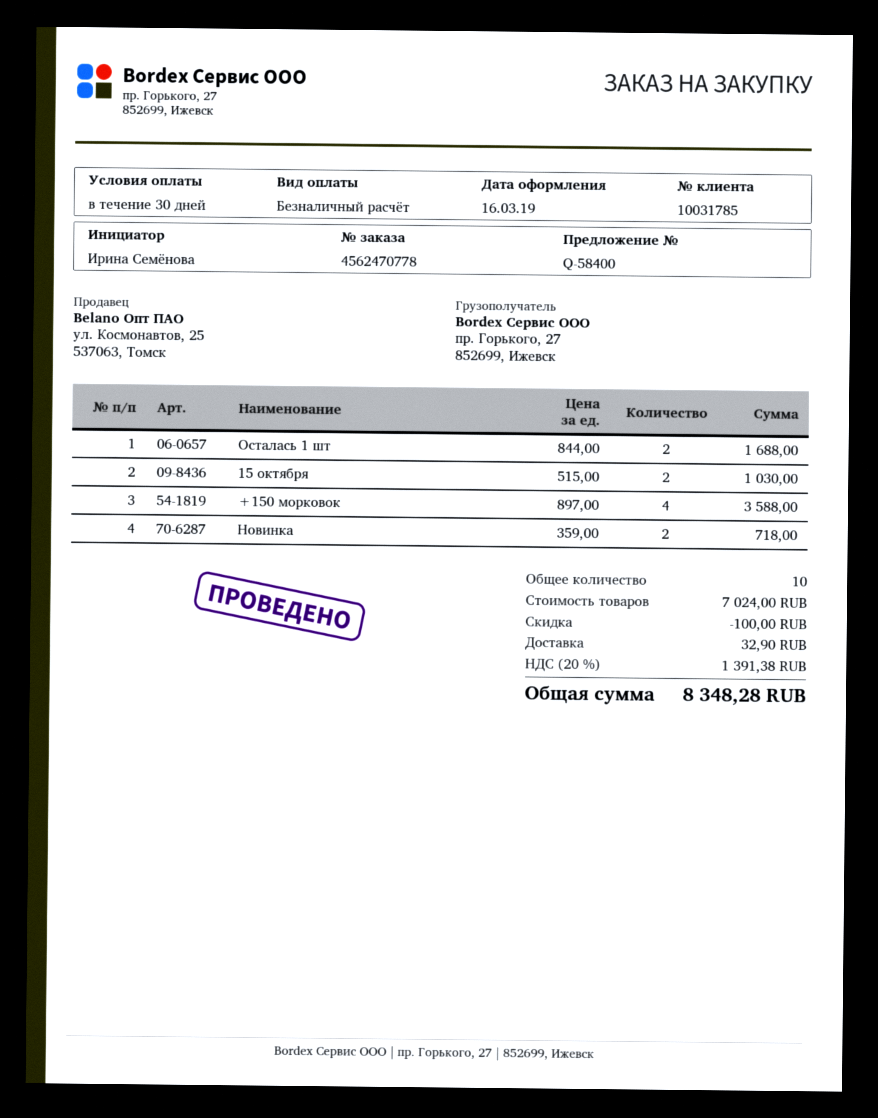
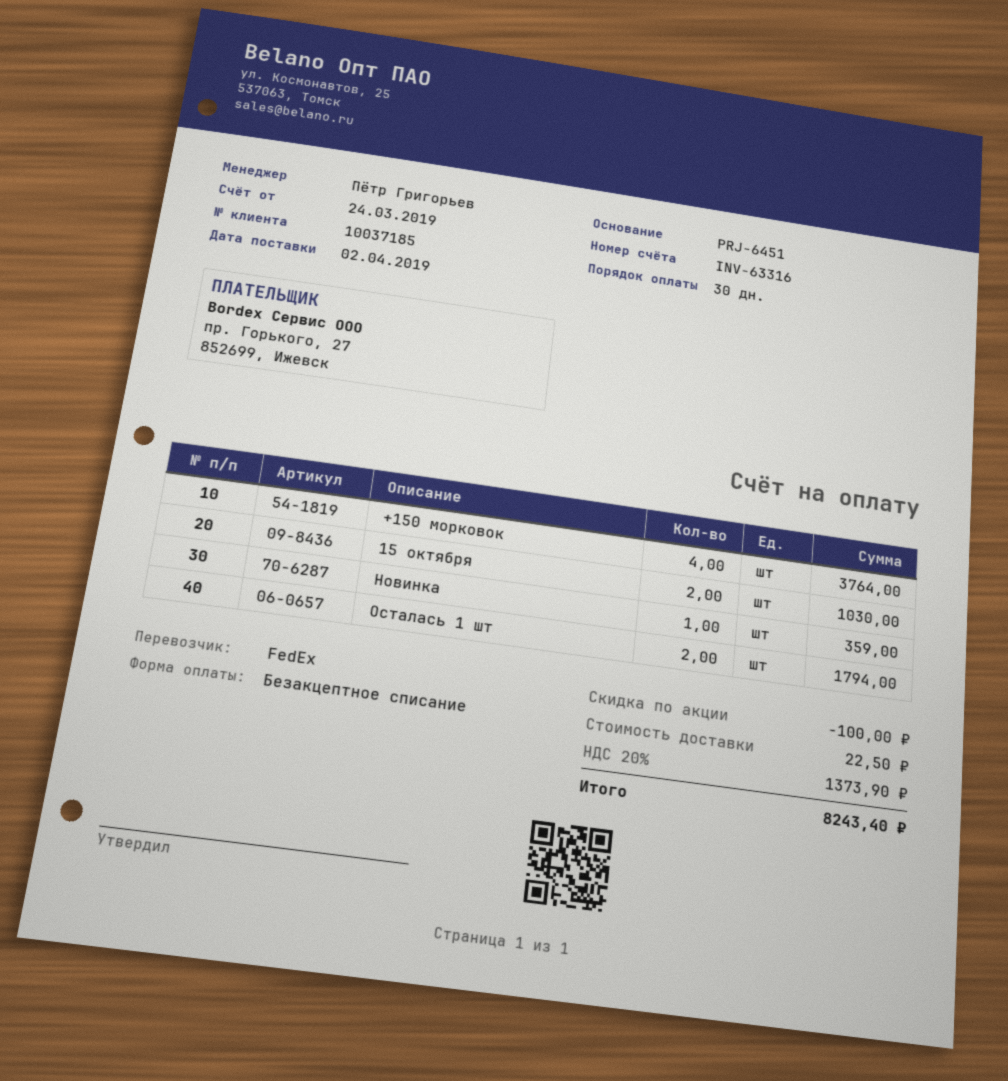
customer number: 10031785 -> 10037185
payment method: bank transfer -> direct debit
Осталась 1 шт: 2 for 1688.00 -> 2 for 1794.00
+150 морковок: 4 for 3588.00 -> 4 for 3764.00
Новинка: 2 for 718.00 -> 1 for 359.00
shipping: 32.90 -> 22.50
tax: 20% = 1391.38 -> 20% = 1373.90
total: 8348.28 -> 8243.40

